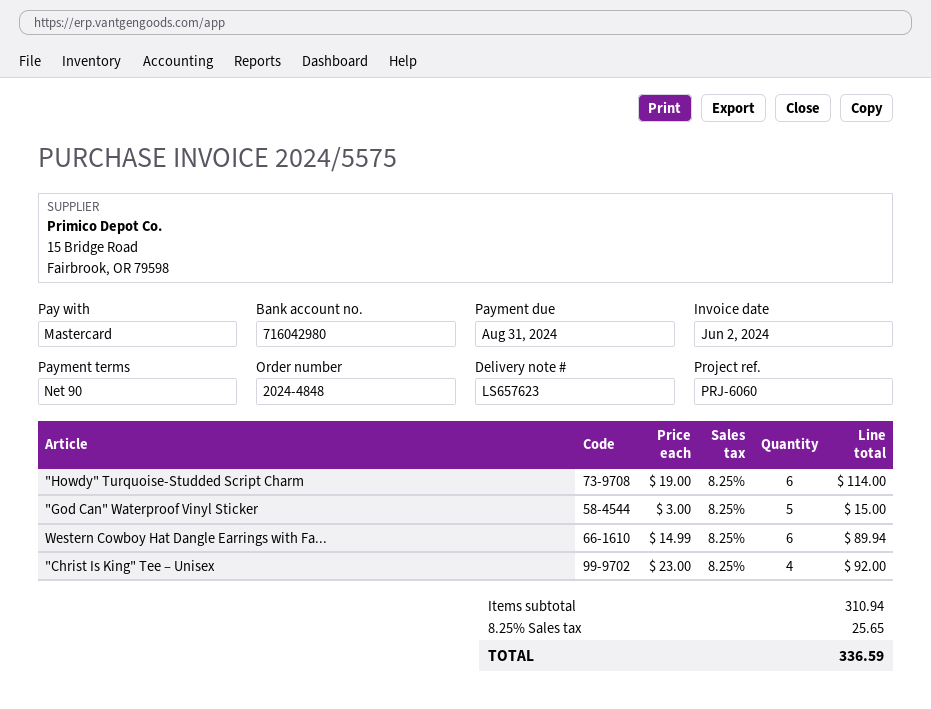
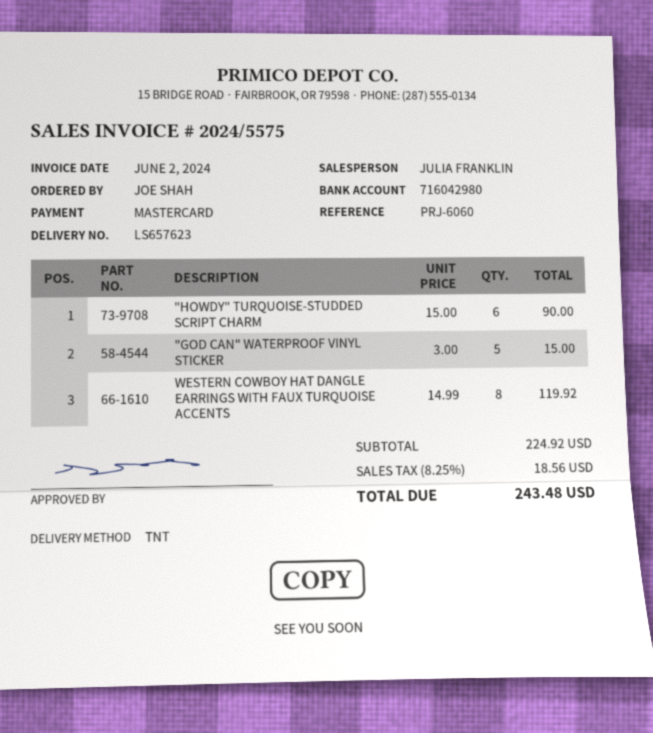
"Howdy" Turquoise-Studded Script Charm: 6 x 19.00 = 114.00 -> 6 x 15.00 = 90.00
Western Cowboy Hat Dangle Earrings with Fa...: 6 x 14.99 = 89.94 -> 8 x 14.99 = 119.92
"Christ Is King" Tee – Unisex: 4 x 23.00 = 92.00 -> none
subtotal: 310.94 -> 224.92
tax: 8.25% = 25.65 -> 8.25% = 18.56
total: 336.59 -> 243.48

